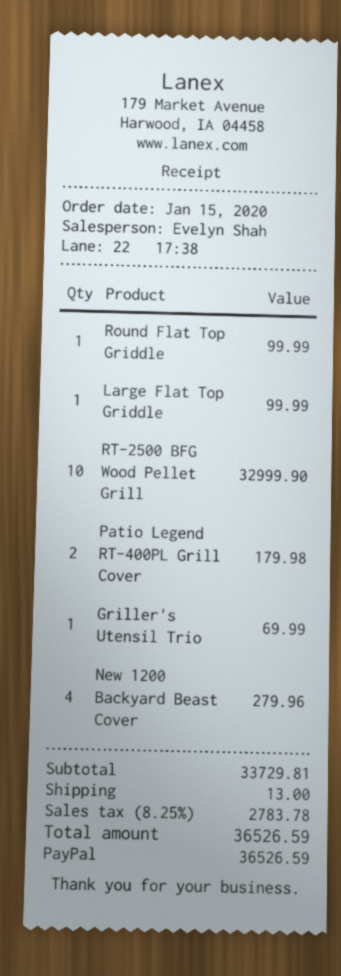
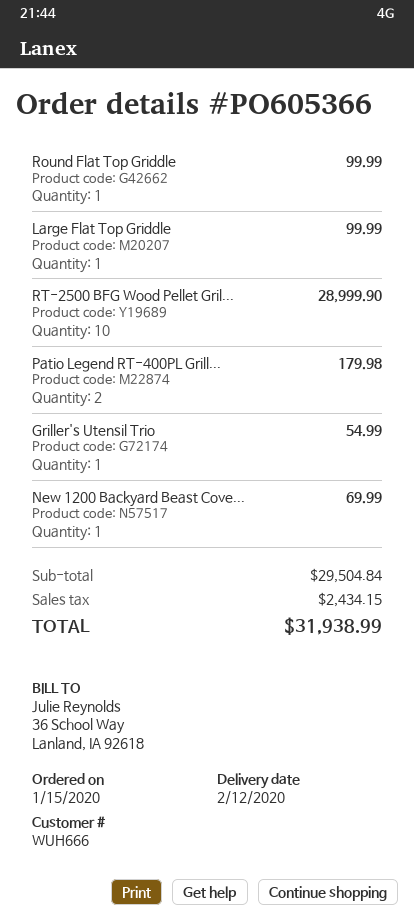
RT-2500 BFG Wood Pellet Grill: 10 for 32999.90 -> 10 for 28999.90
Griller's Utensil Trio: 1 for 69.99 -> 1 for 54.99
New 1200 Backyard Beast Cover: 4 for 279.96 -> 1 for 69.99
subtotal: 33729.81 -> 29504.84
shipping: 13.00 -> none
tax: 2783.78 -> 2434.15
total: 36526.59 -> 31938.99

